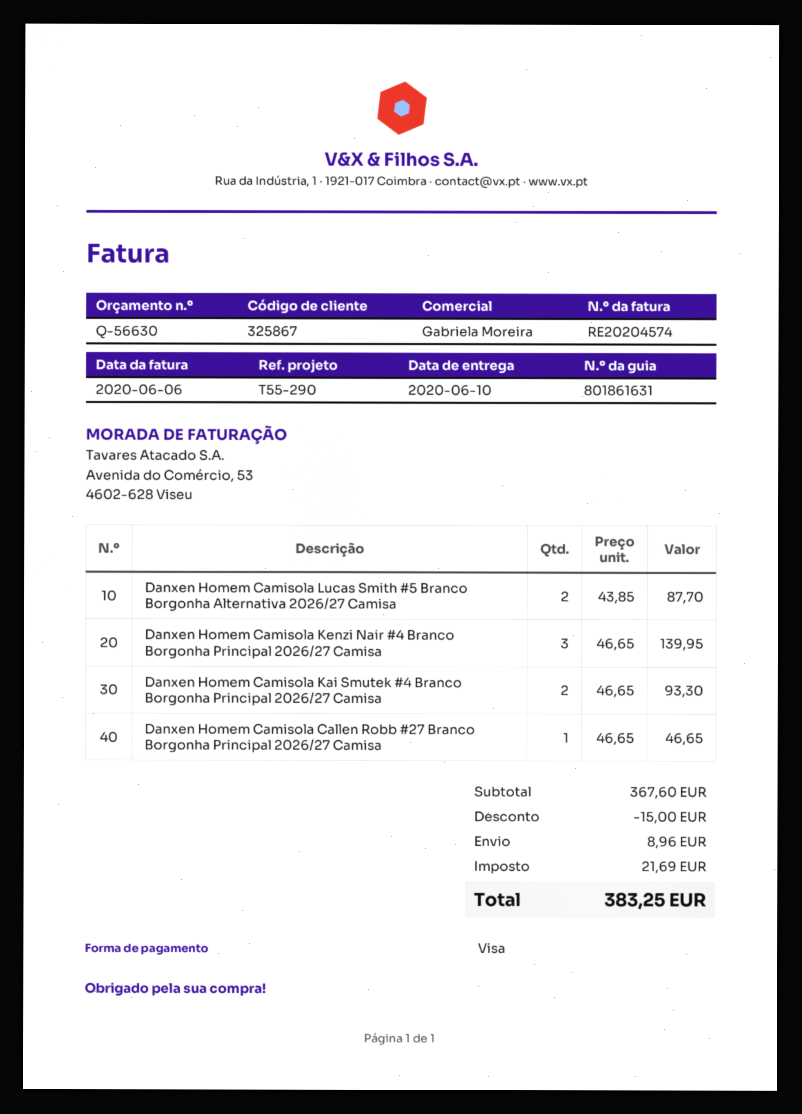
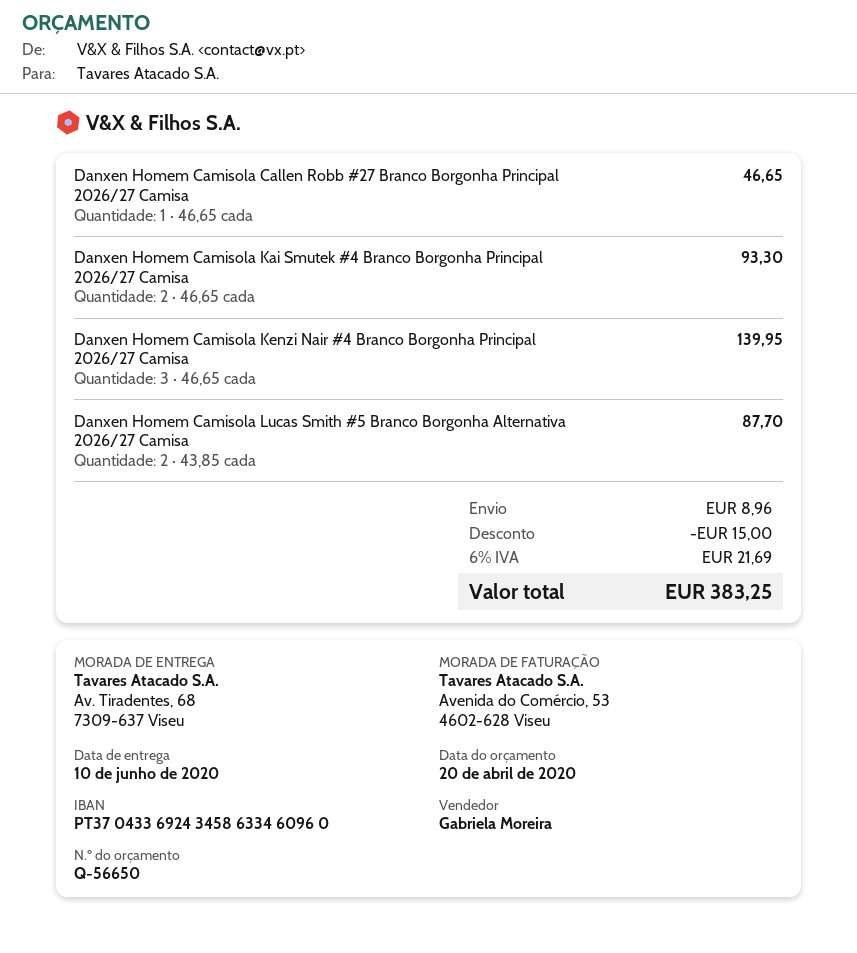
quote number: Q-56630 -> Q-56650

